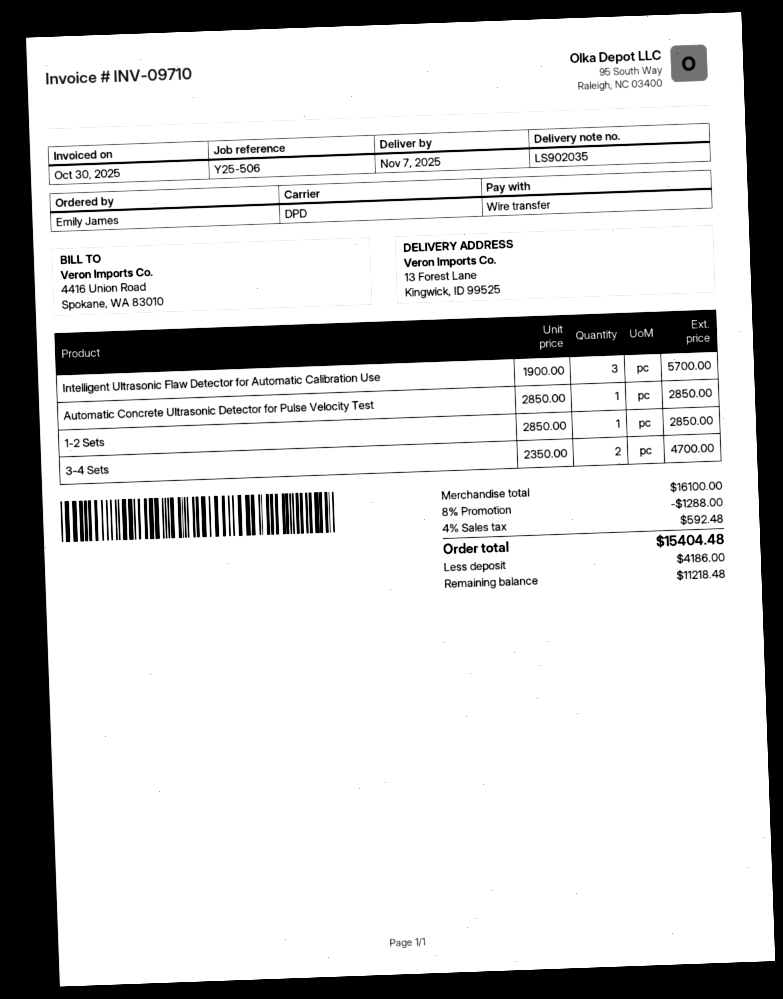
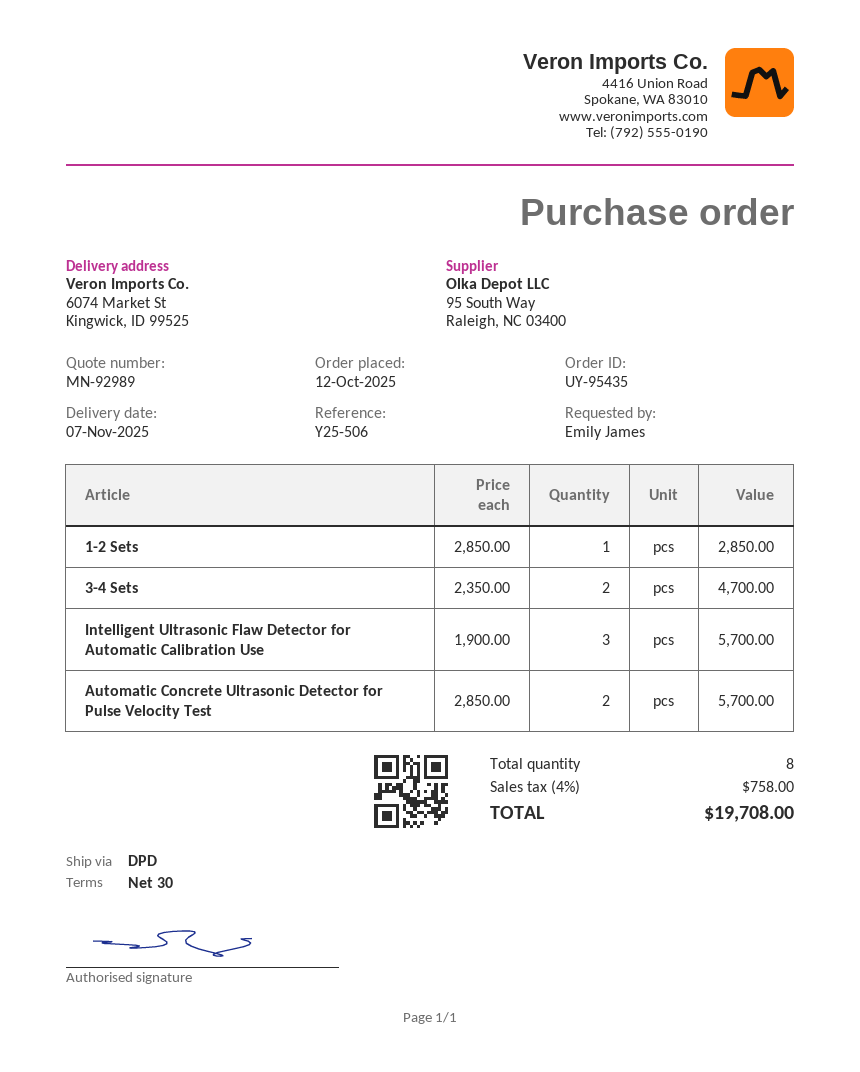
ship to: 13 Forest Lane, Kingwick, ID 99525 -> 6074 Market St, Kingwick, ID 99525
Automatic Concrete Ultrasonic Detector for Pulse Velocity Test: 1 x 2850.00 = 2850.00 -> 2 x 2850.00 = 5700.00
discount: 8% = 1288.00 -> none
tax: 4% = 592.48 -> 4% = 758.00
total: 15404.48 -> 19708.00

